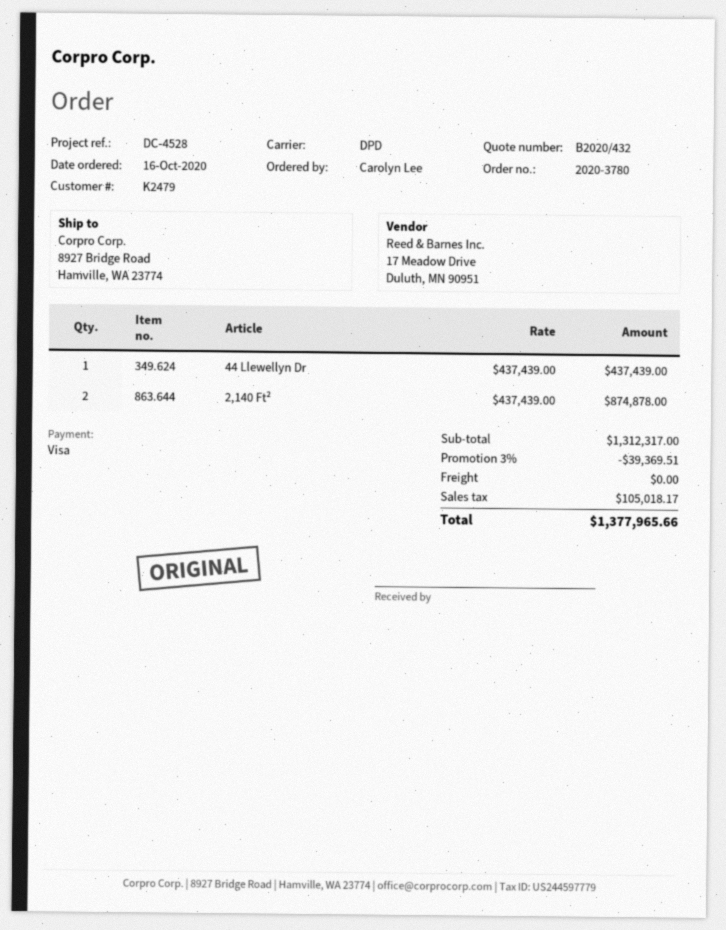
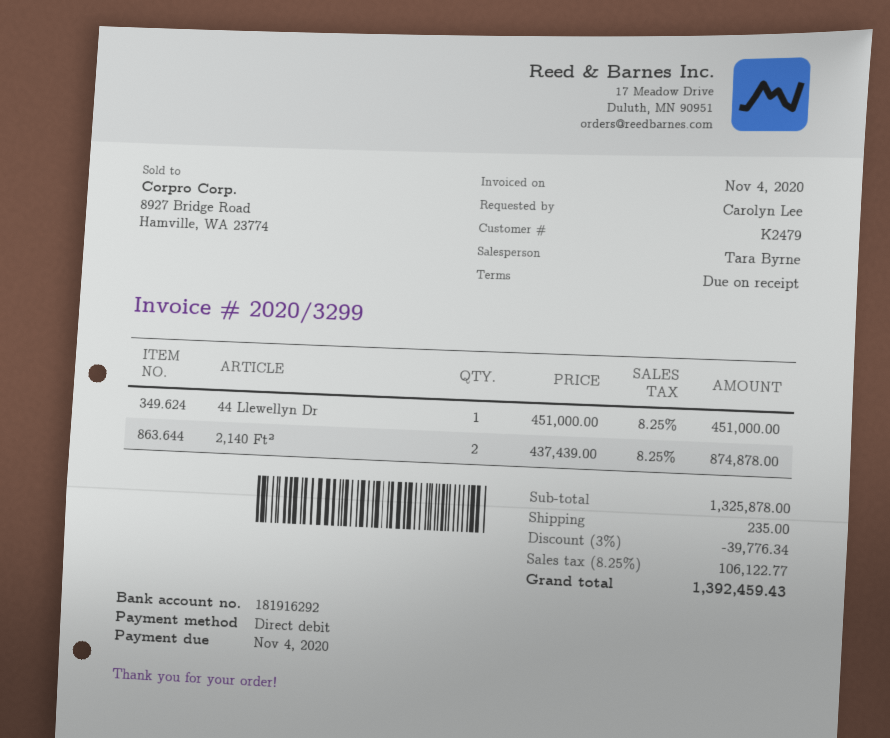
payment method: Visa -> direct debit
44 Llewellyn Dr: 1 x 437439.00 = 437439.00 -> 1 x 451000.00 = 451000.00
subtotal: 1312317.00 -> 1325878.00
discount: 3% = 39369.51 -> 3% = 39776.34
shipping: 0.00 -> 235.00
tax: 105018.17 -> 106122.77
total: 1377965.66 -> 1392459.43

